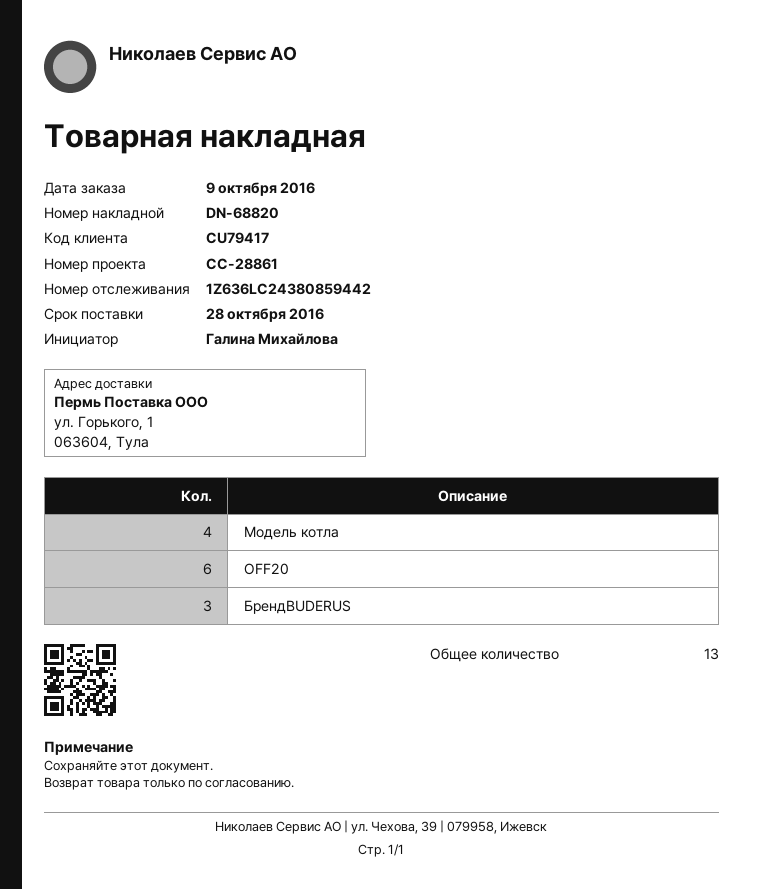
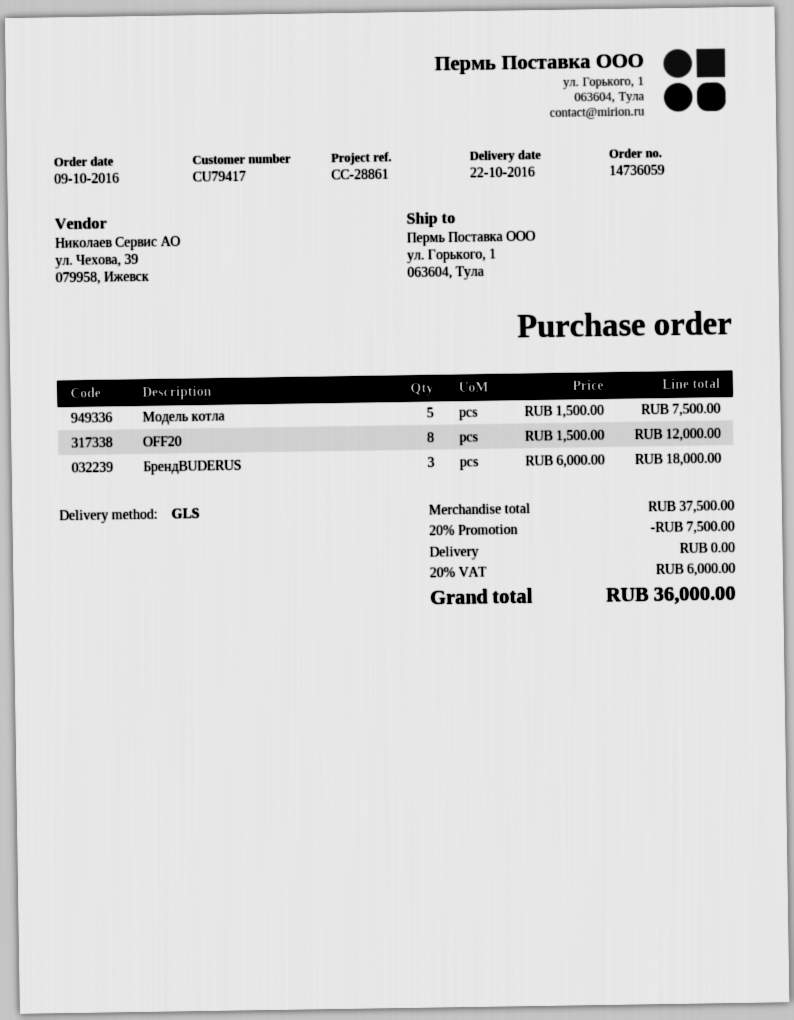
delivery date: 2016-10-28 -> 2016-10-22
Модель котла: 4 -> 5
OFF20: 6 -> 8

